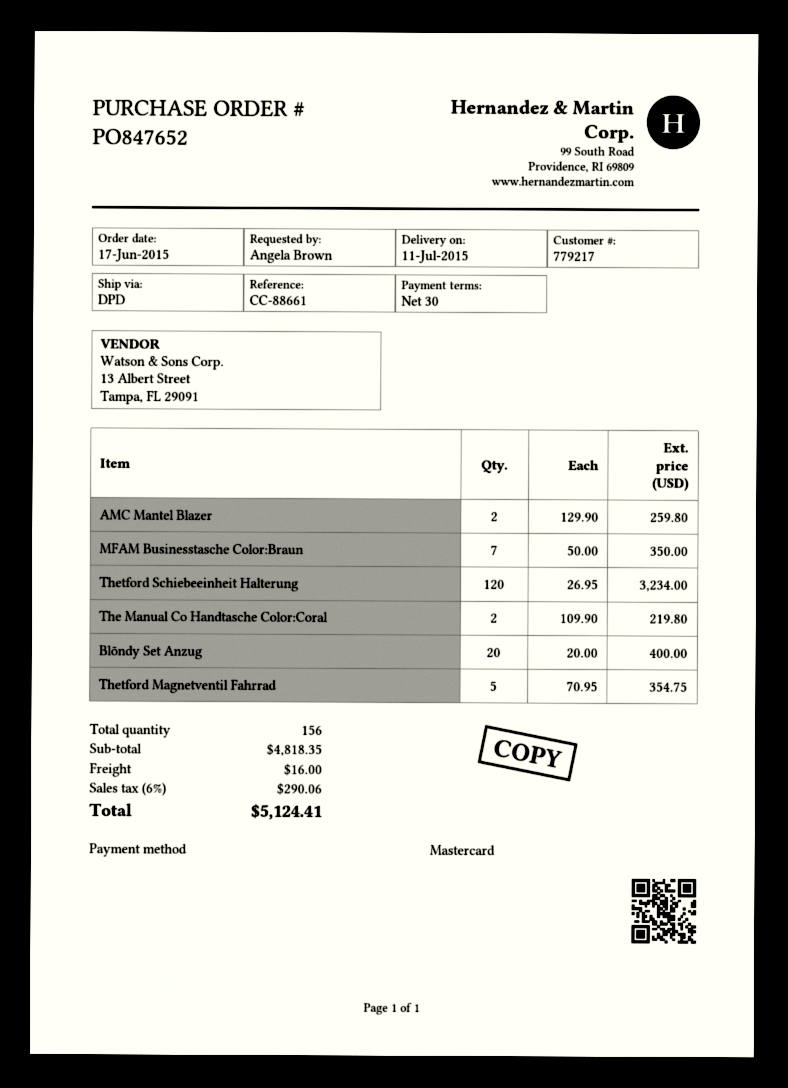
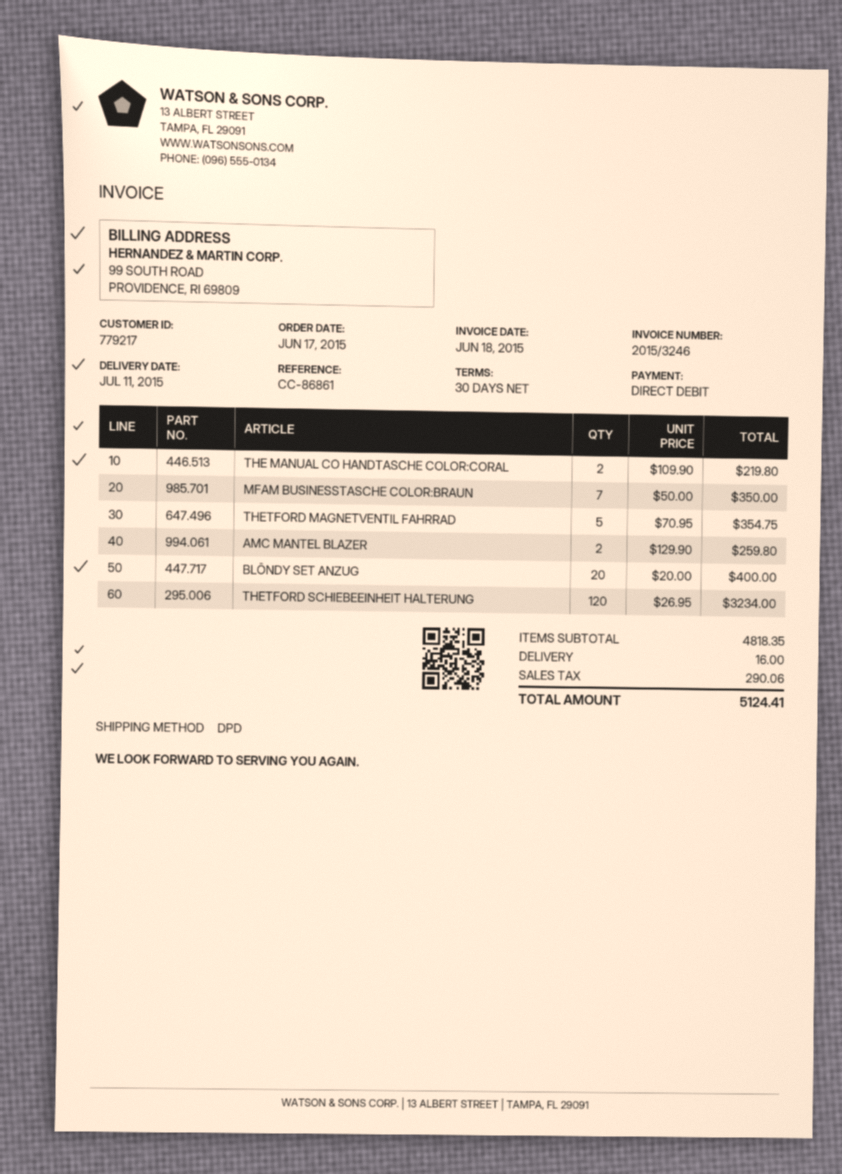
reference: CC-88661 -> CC-86861
payment method: Mastercard -> direct debit

